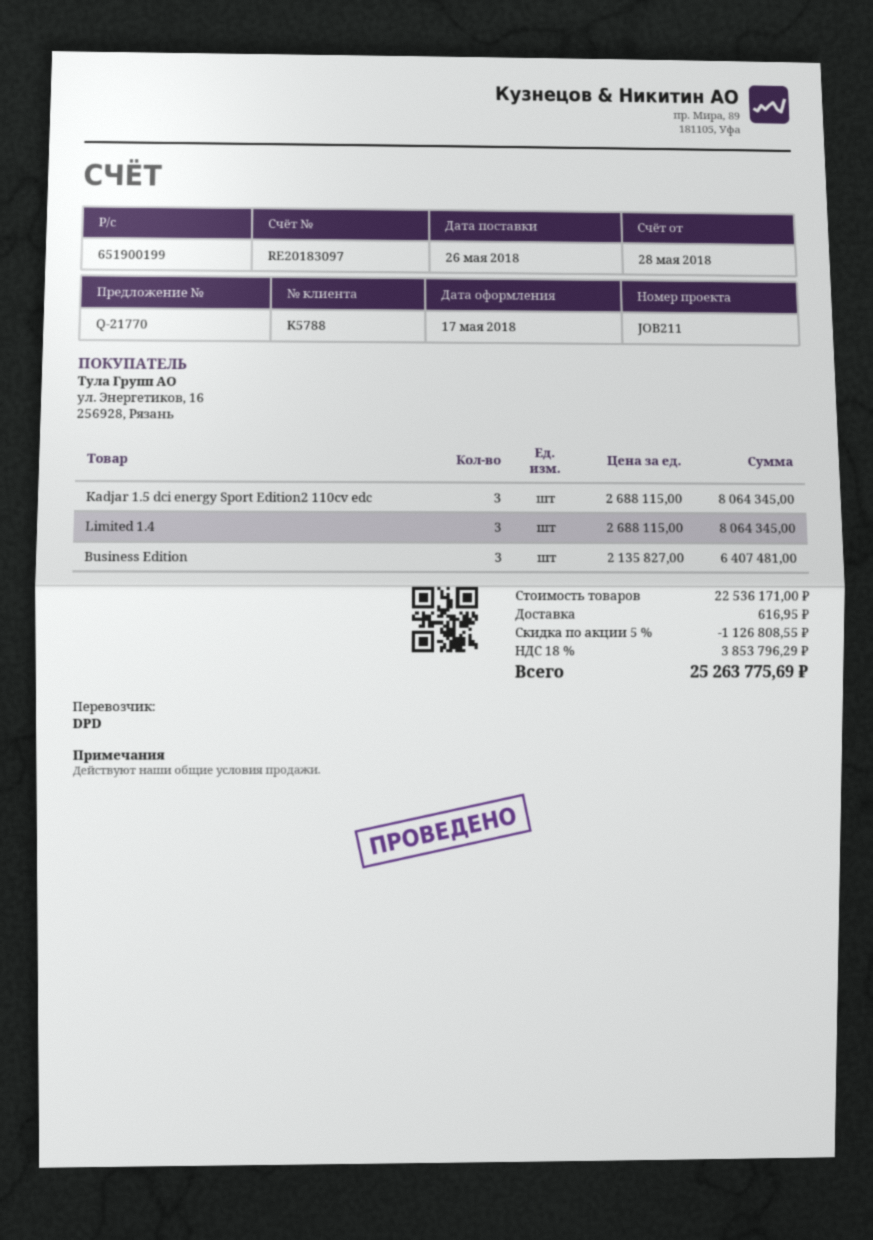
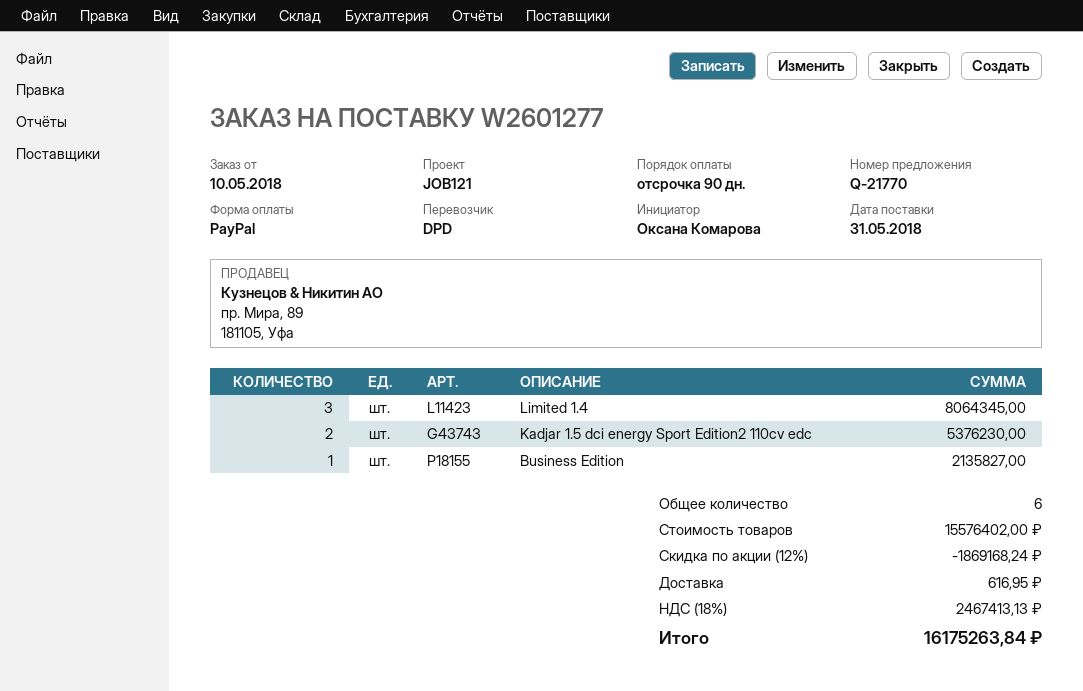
order date: 2018-05-17 -> 2018-05-10
delivery date: 2018-05-26 -> 2018-05-31
reference: JOB211 -> JOB121
Kadjar 1.5 dci energy Sport Edition2 110cv edc: 3 for 8064345.00 -> 2 for 5376230.00
Business Edition: 3 for 6407481.00 -> 1 for 2135827.00
subtotal: 22536171.00 -> 15576402.00
discount: 5% = 1126808.55 -> 12% = 1869168.24
tax: 18% = 3853796.29 -> 18% = 2467413.13
total: 25263775.69 -> 16175263.84

